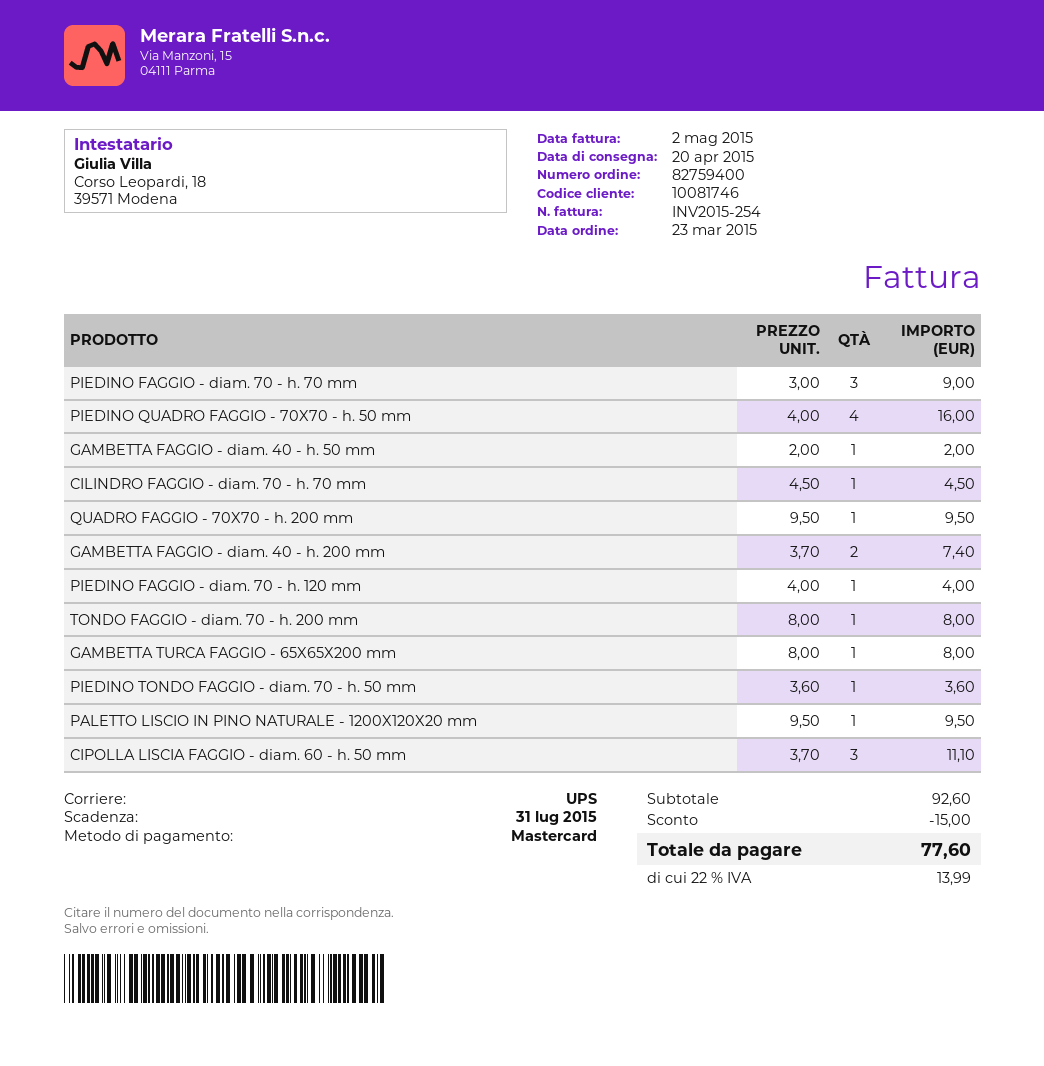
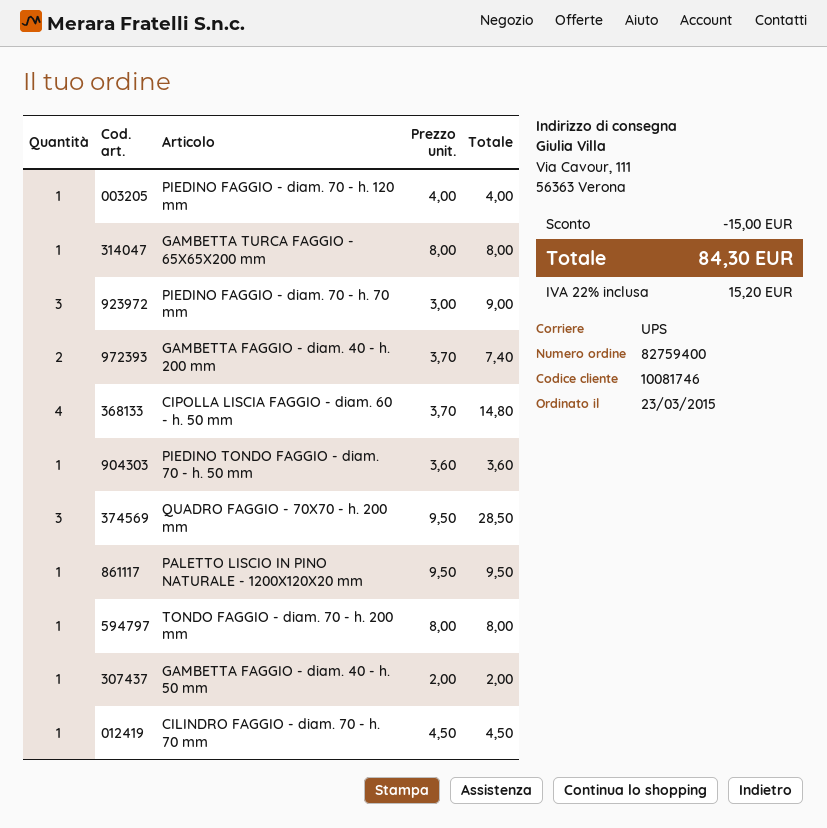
PIEDINO QUADRO FAGGIO - 70X70 - h. 50 mm: 4 x 4.00 = 16.00 -> none
QUADRO FAGGIO - 70X70 - h. 200 mm: 1 x 9.50 = 9.50 -> 3 x 9.50 = 28.50
CIPOLLA LISCIA FAGGIO - diam. 60 - h. 50 mm: 3 x 3.70 = 11.10 -> 4 x 3.70 = 14.80
tax: 22% = 13.99 -> 22% = 15.20
total: 77.60 -> 84.30

